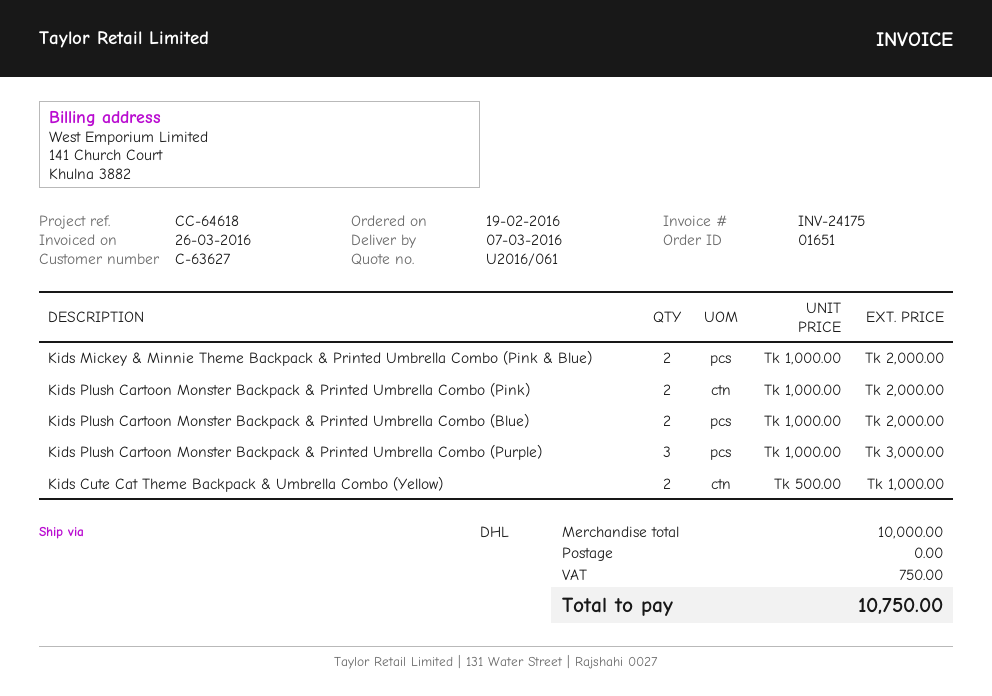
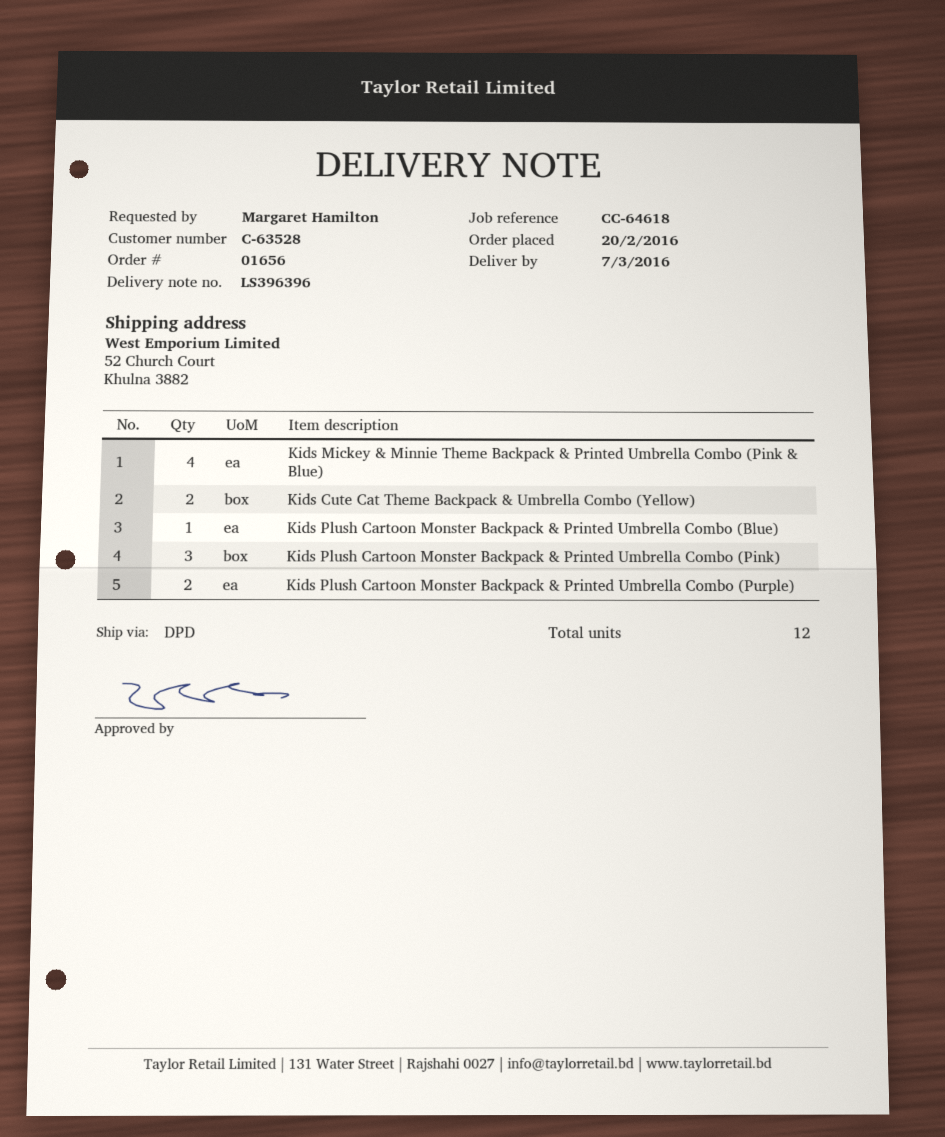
order number: 01651 -> 01656
order date: 2016-02-19 -> 2016-02-20
customer number: C-63627 -> C-63528
shipping method: DHL -> DPD
Kids Mickey & Minnie Theme Backpack & Printed Umbrella Combo (Pink & Blue): 2 -> 4
Kids Plush Cartoon Monster Backpack & Printed Umbrella Combo (Pink): 2 -> 3
Kids Plush Cartoon Monster Backpack & Printed Umbrella Combo (Blue): 2 -> 1
Kids Plush Cartoon Monster Backpack & Printed Umbrella Combo (Purple): 3 -> 2

